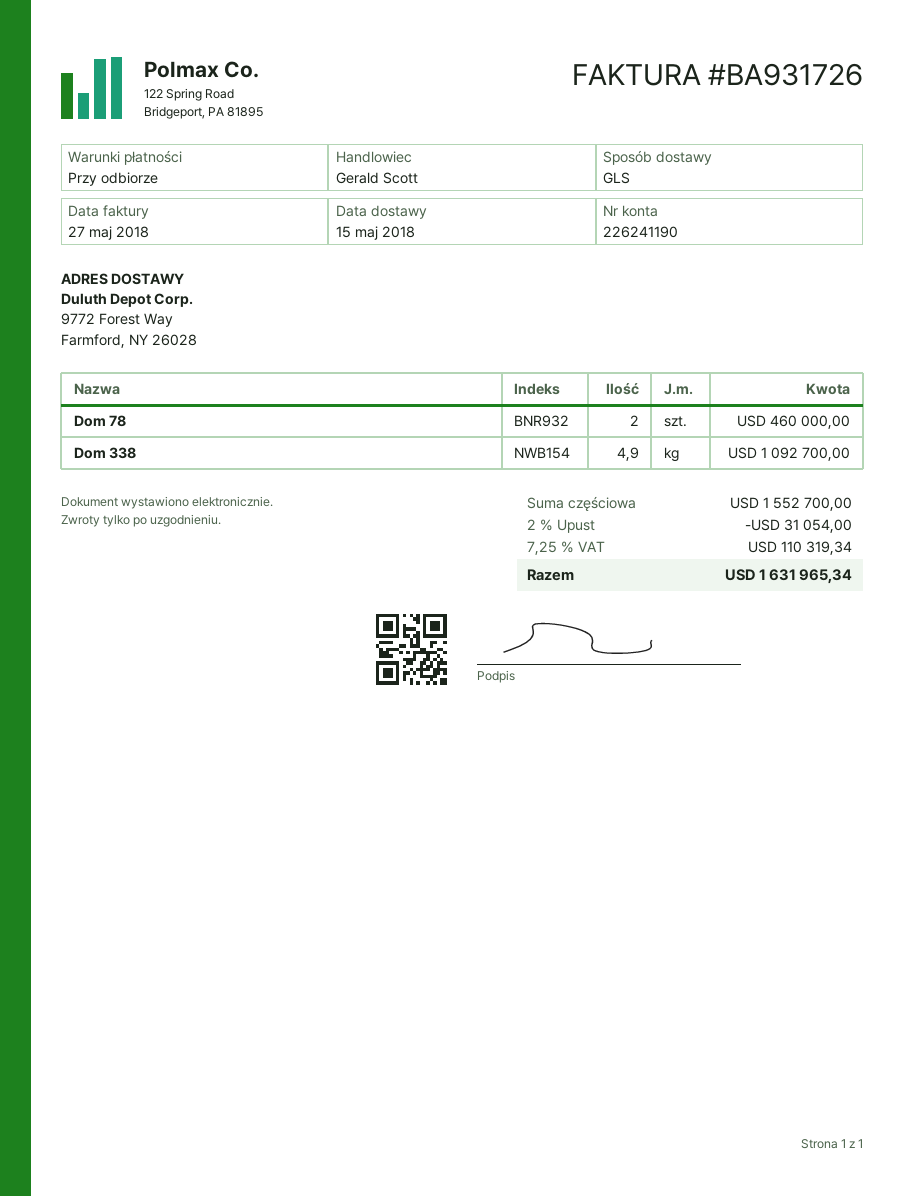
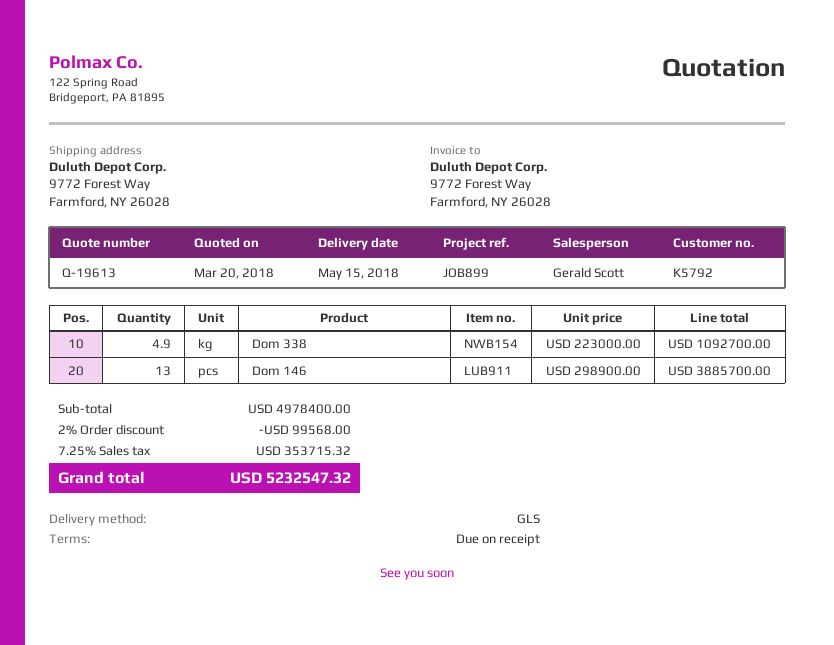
Dom 78: 2 for 460000.00 -> none
Dom 146: none -> 13 for 3885700.00
subtotal: 1552700.00 -> 4978400.00
discount: 2% = 31054.00 -> 2% = 99568.00
tax: 7.25% = 110319.34 -> 7.25% = 353715.32
total: 1631965.34 -> 5232547.32

